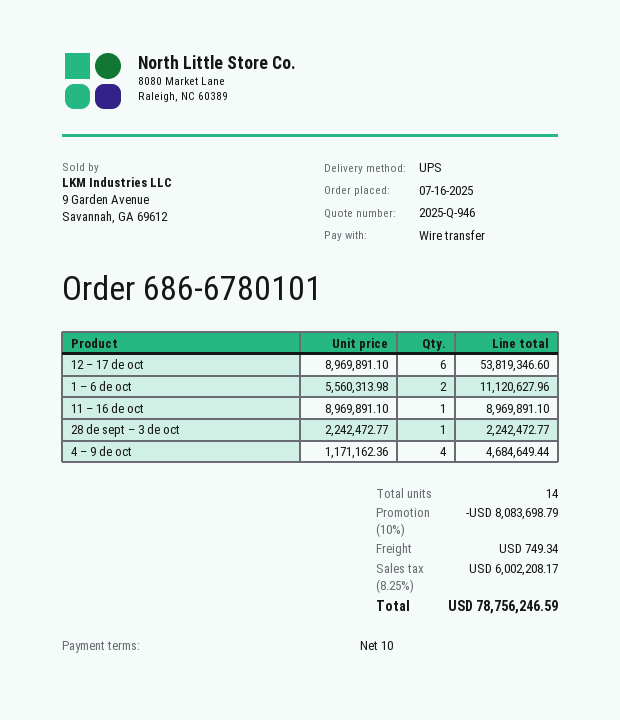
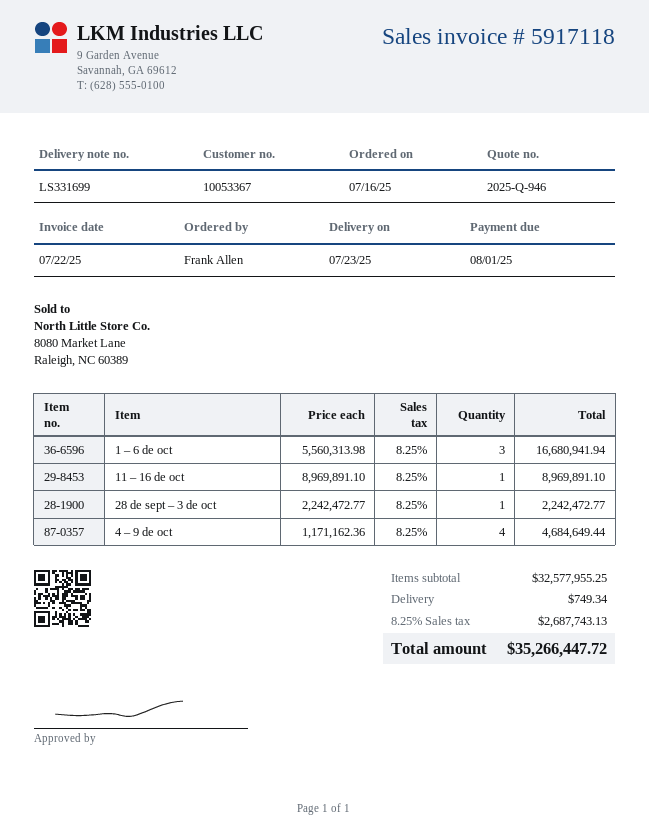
12 – 17 de oct: 6 x 8969891.10 = 53819346.60 -> none
1 – 6 de oct: 2 x 5560313.98 = 11120627.96 -> 3 x 5560313.98 = 16680941.94
discount: 10% = 8083698.79 -> none
tax: 8.25% = 6002208.17 -> 8.25% = 2687743.13
total: 78756246.59 -> 35266447.72

